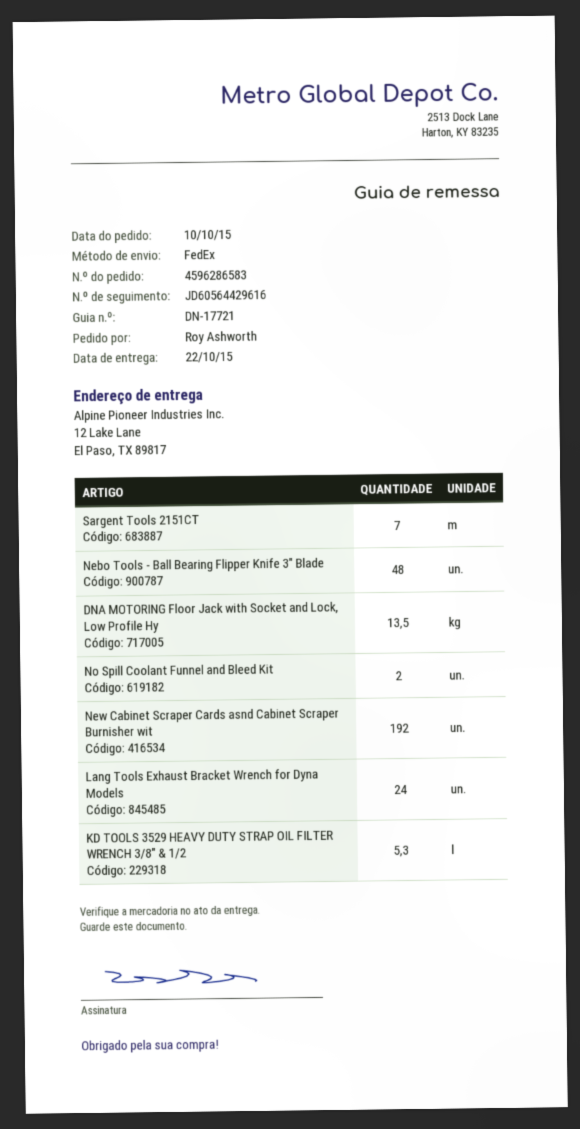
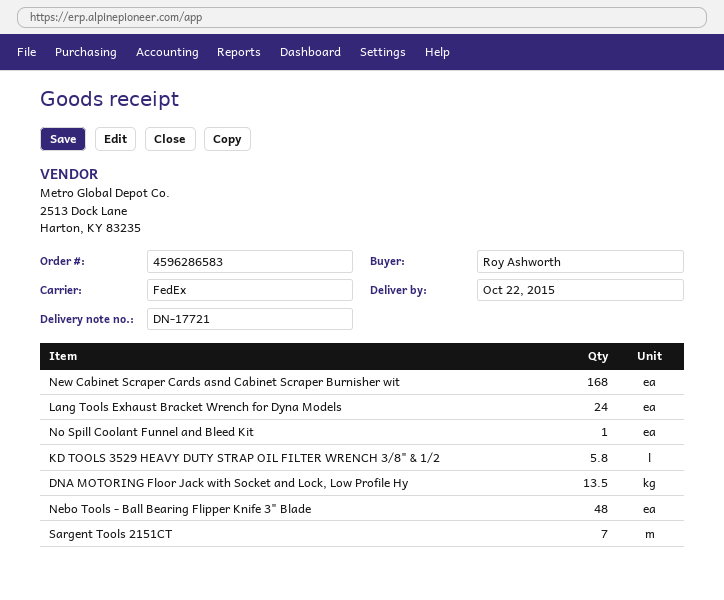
No Spill Coolant Funnel and Bleed Kit: 2 -> 1
New Cabinet Scraper Cards asnd Cabinet Scraper Burnisher wit: 192 -> 168
KD TOOLS 3529 HEAVY DUTY STRAP OIL FILTER WRENCH 3/8" & 1/2: 5.3 -> 5.8

